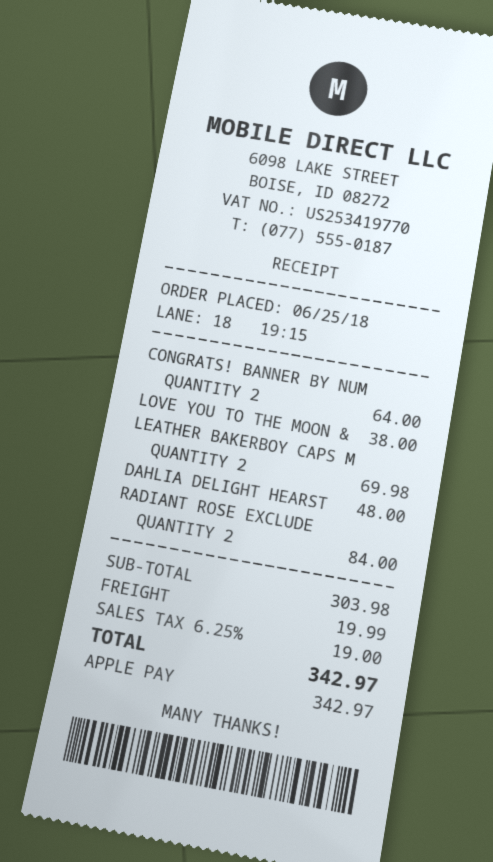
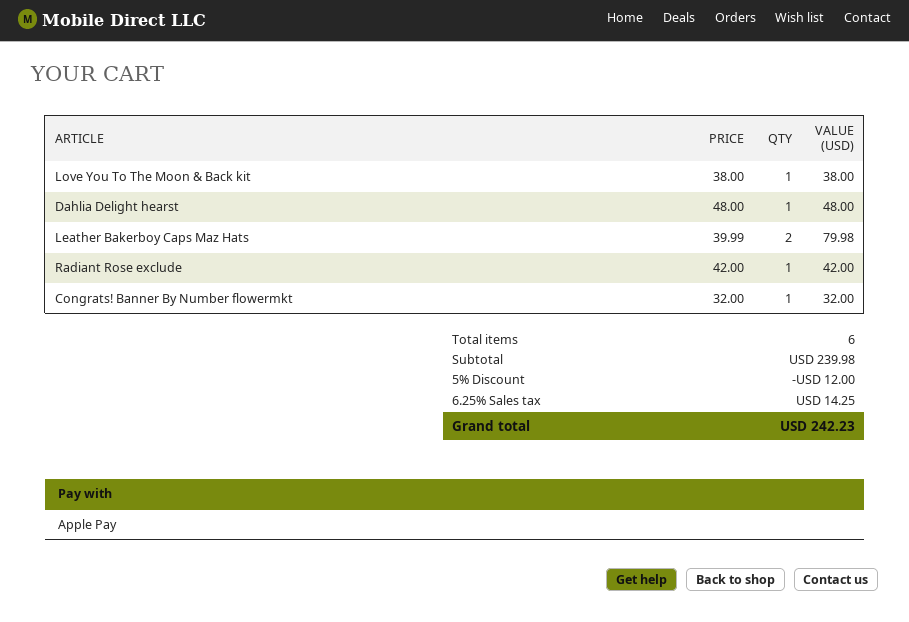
CONGRATS! BANNER BY NUM: 2 for 64.00 -> 1 for 32.00
LEATHER BAKERBOY CAPS M: 2 for 69.98 -> 2 for 79.98
RADIANT ROSE EXCLUDE: 2 for 84.00 -> 1 for 42.00
subtotal: 303.98 -> 239.98
discount: none -> 5% = 12.00
shipping: 19.99 -> none
tax: 6.25% = 19.00 -> 6.25% = 14.25
total: 342.97 -> 242.23

